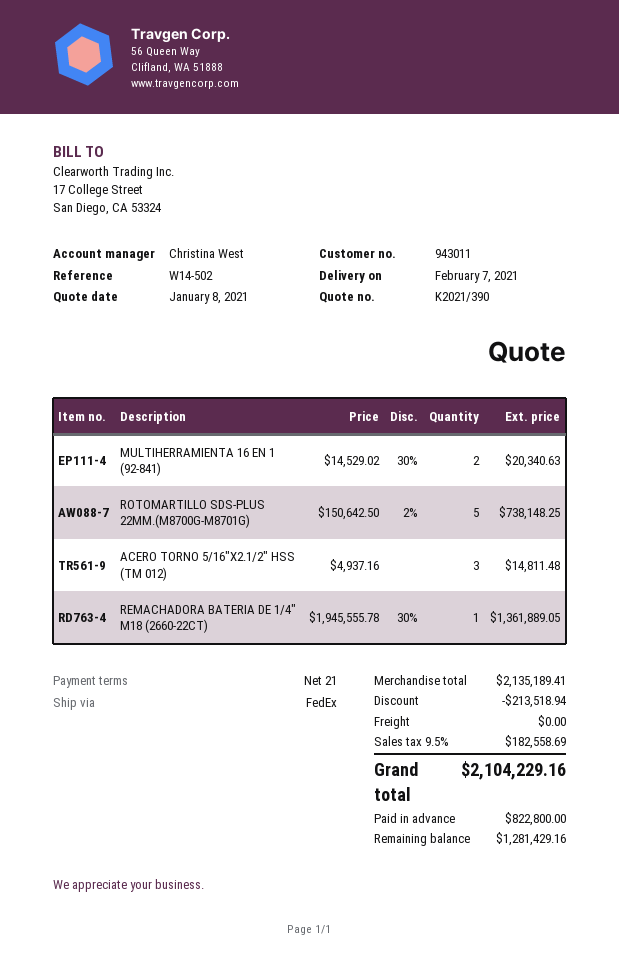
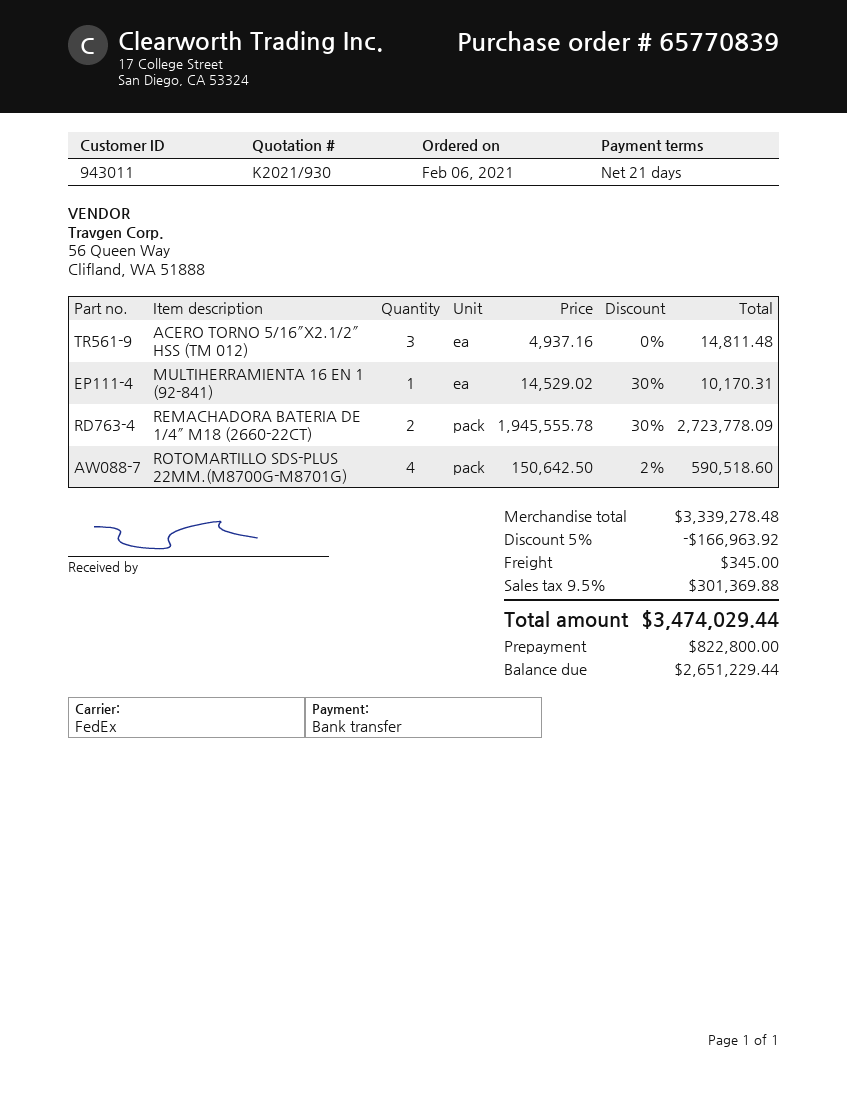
quote number: K2021/390 -> K2021/930
MULTIHERRAMIENTA 16 EN 1 (92-841): 2 x 14529.02 - 30% = 20340.63 -> 1 x 14529.02 - 30% = 10170.31
ROTOMARTILLO SDS-PLUS 22MM.(M8700G-M8701G): 5 x 150642.50 - 2% = 738148.25 -> 4 x 150642.50 - 2% = 590518.60
REMACHADORA BATERIA DE 1/4″ M18 (2660-22CT): 1 x 1945555.78 - 30% = 1361889.05 -> 2 x 1945555.78 - 30% = 2723778.09
subtotal: 2135189.41 -> 3339278.48
discount: 213518.94 -> 166963.92
shipping: 0.00 -> 345.00
tax: 9.5% = 182558.69 -> 9.5% = 301369.88
total: 2104229.16 -> 3474029.44
balance: 1281429.16 -> 2651229.44

